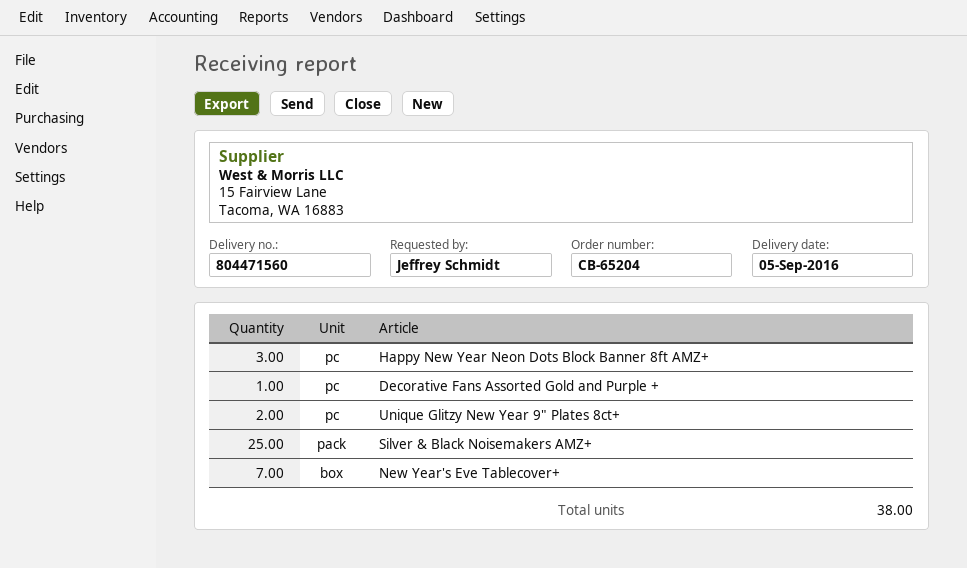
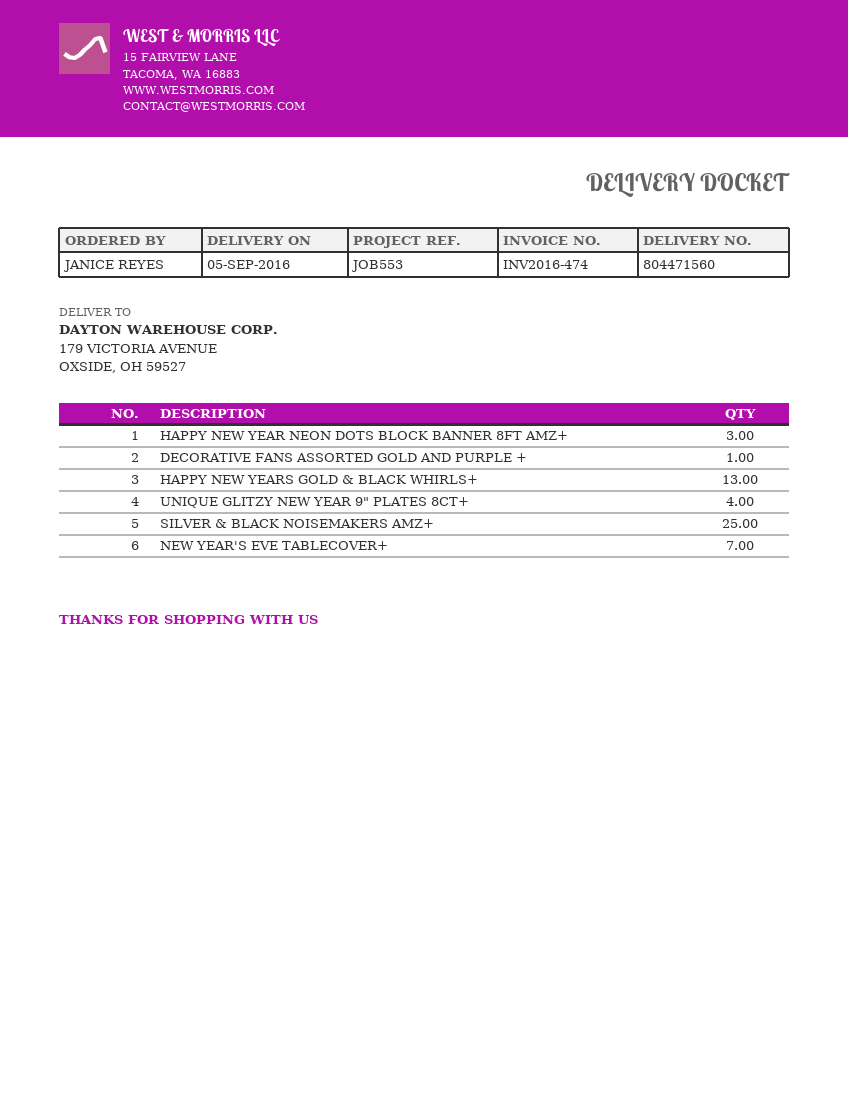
ordered by: Jeffrey Schmidt -> JANICE REYES
Unique Glitzy New Year 9" Plates 8ct+: 2 -> 4
HAPPY NEW YEARS GOLD & BLACK WHIRLS+: none -> 13

